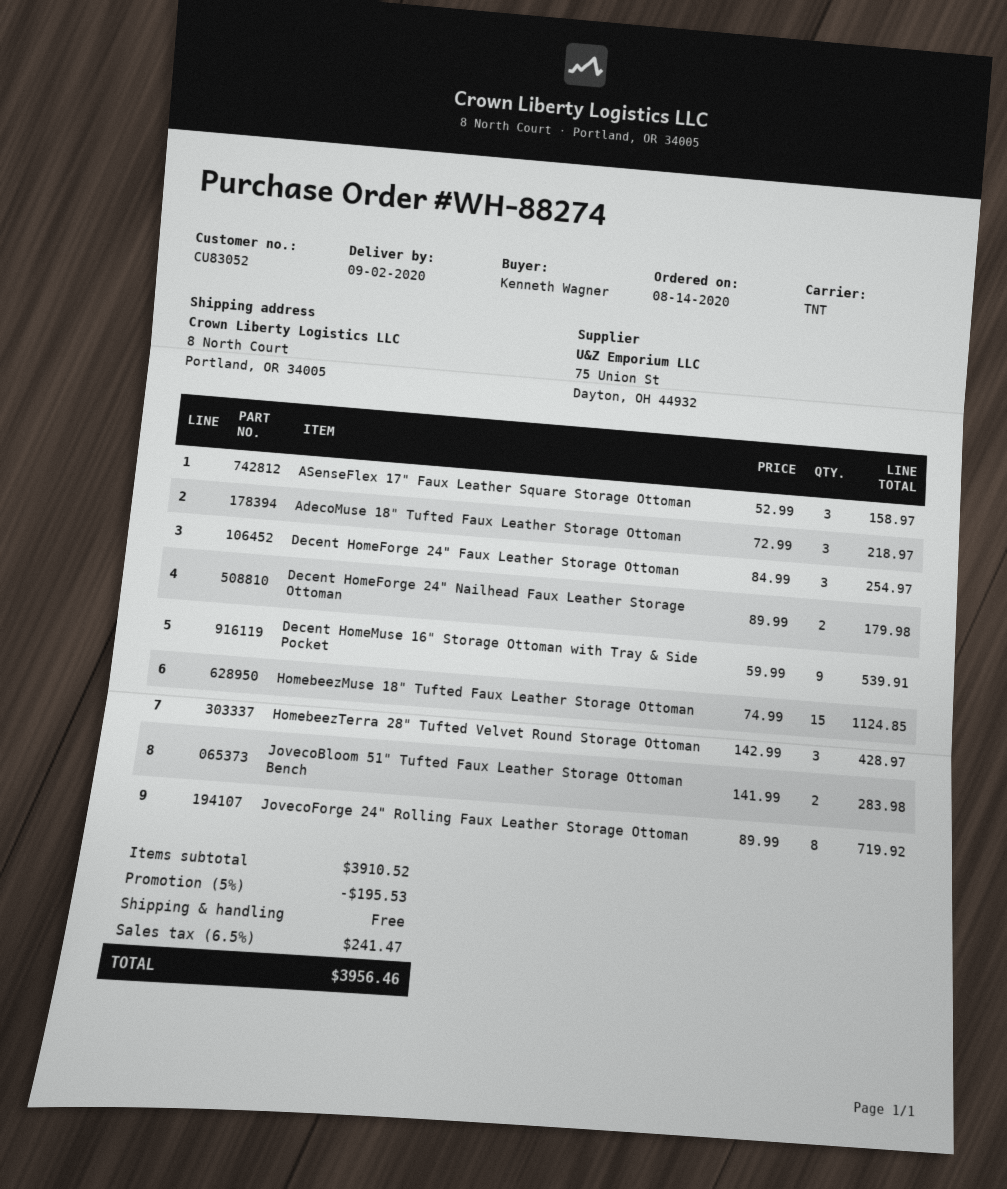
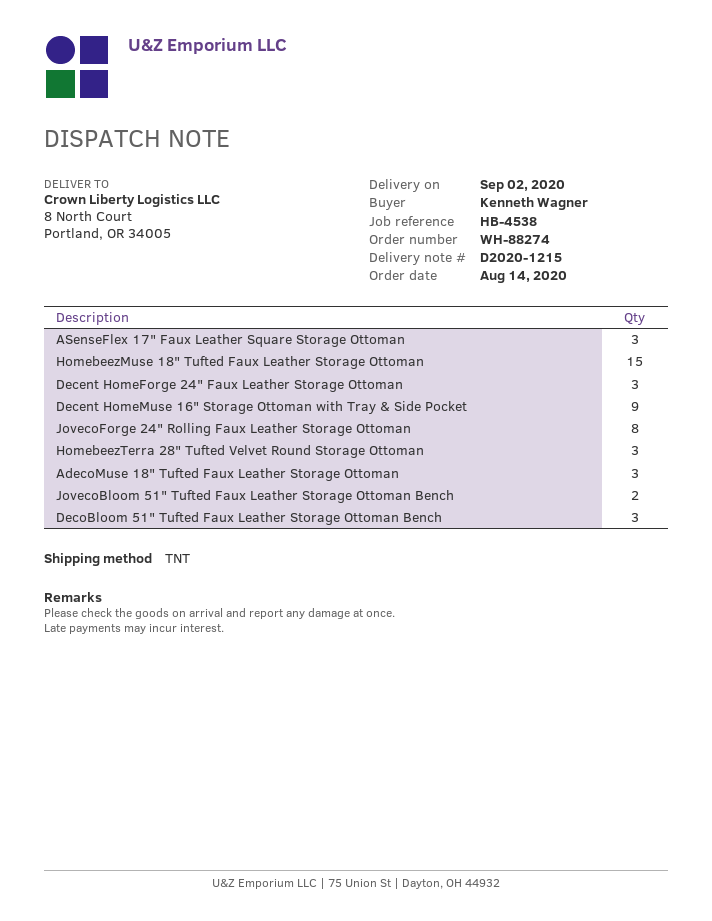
Decent HomeForge 24" Nailhead Faux Leather Storage Ottoman: 2 -> none
DecoBloom 51" Tufted Faux Leather Storage Ottoman Bench: none -> 3

